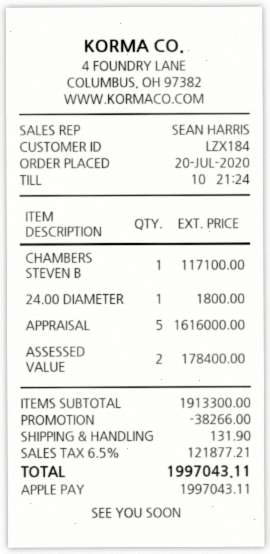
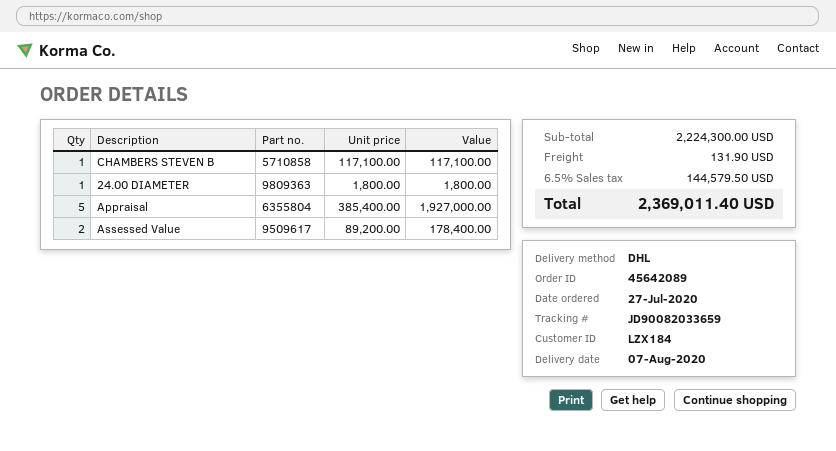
order date: 2020-07-20 -> 2020-07-27
APPRAISAL: 5 for 1616000.00 -> 5 for 1927000.00
subtotal: 1913300.00 -> 2224300.00
discount: 38266.00 -> none
tax: 6.5% = 121877.21 -> 6.5% = 144579.50
total: 1997043.11 -> 2369011.40

